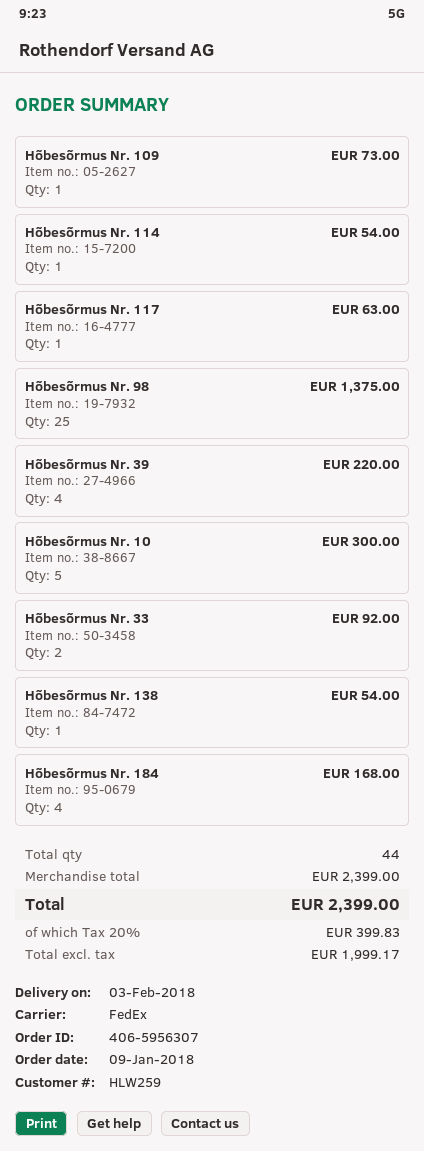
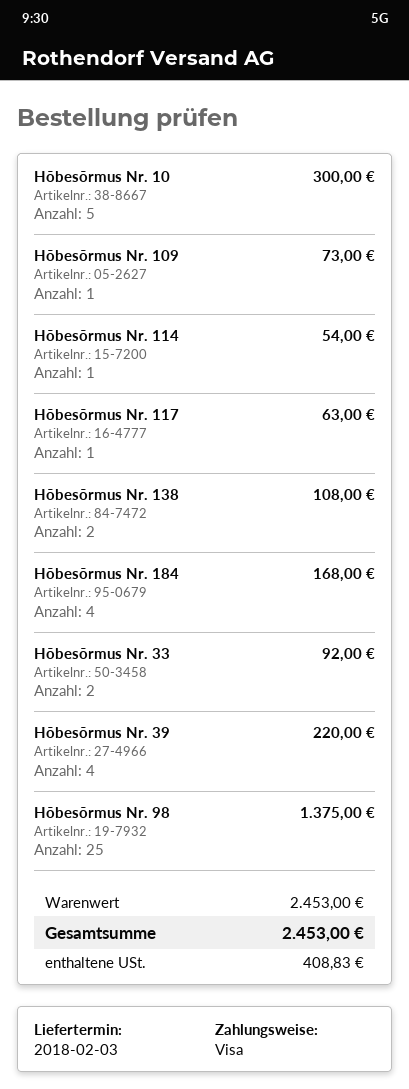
Hõbesõrmus Nr. 138: 1 for 54.00 -> 2 for 108.00
subtotal: 2399.00 -> 2453.00
tax: 399.83 -> 408.83
total: 2399.00 -> 2453.00

